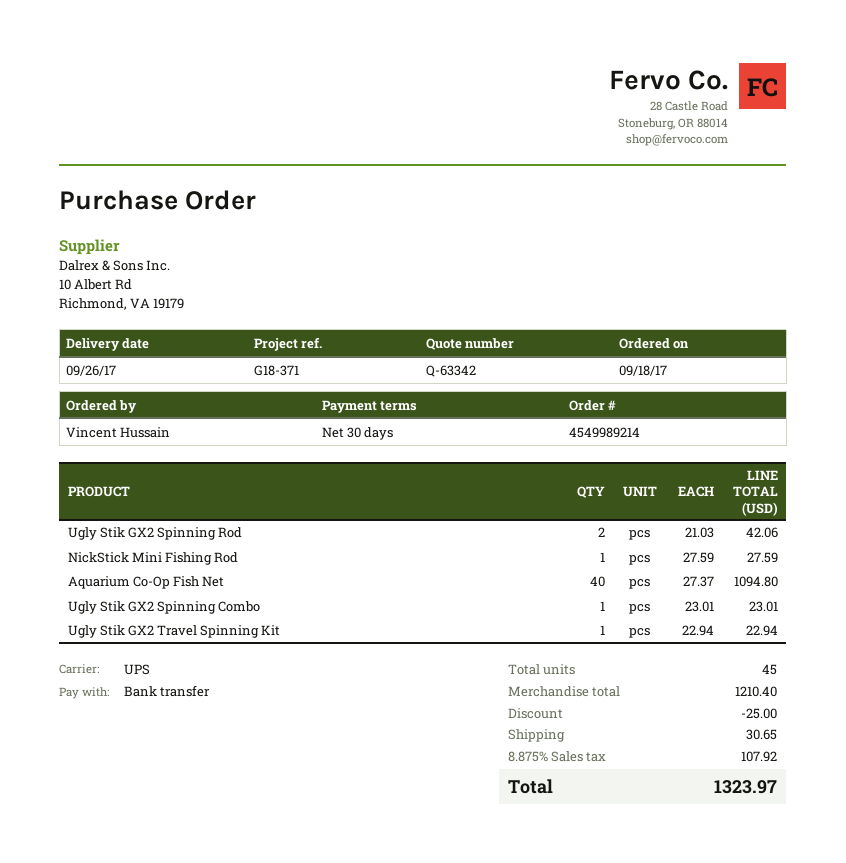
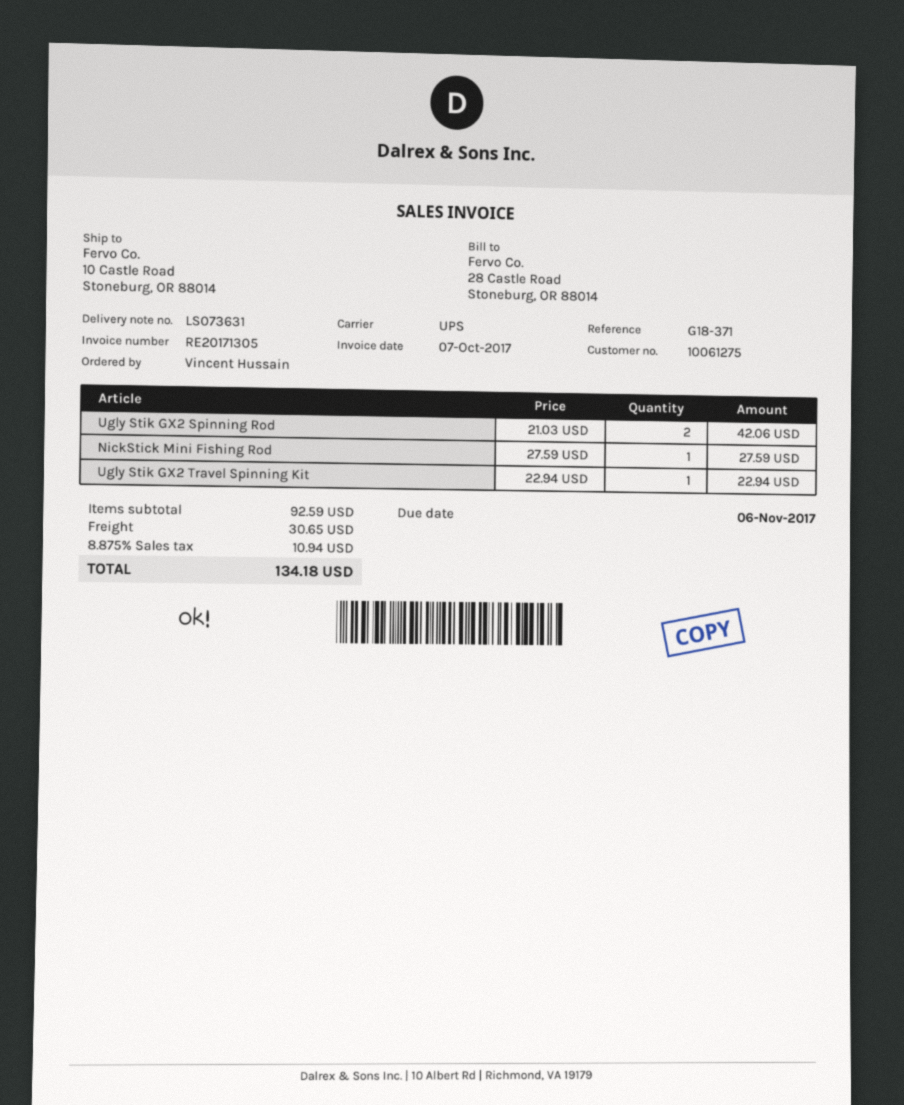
Aquarium Co-Op Fish Net: 40 x 27.37 = 1094.80 -> none
Ugly Stik GX2 Spinning Combo: 1 x 23.01 = 23.01 -> none
subtotal: 1210.40 -> 92.59
discount: 25.00 -> none
tax: 8.875% = 107.92 -> 8.875% = 10.94
total: 1323.97 -> 134.18

